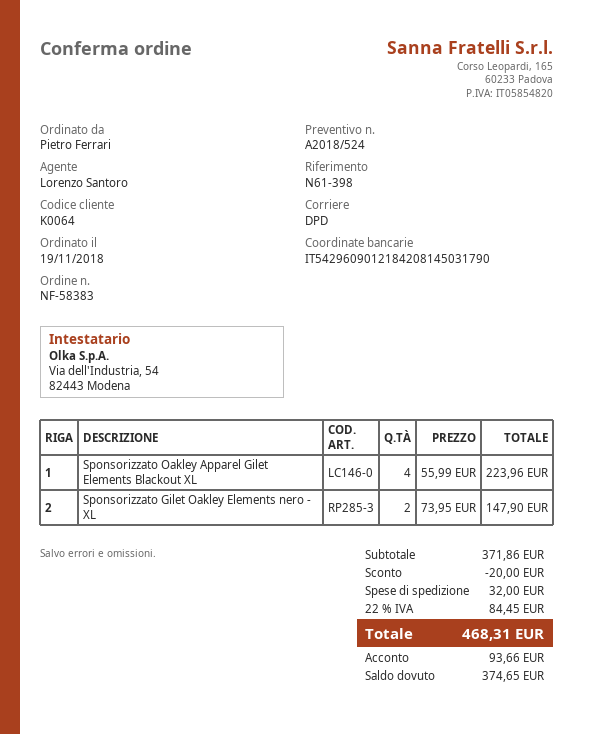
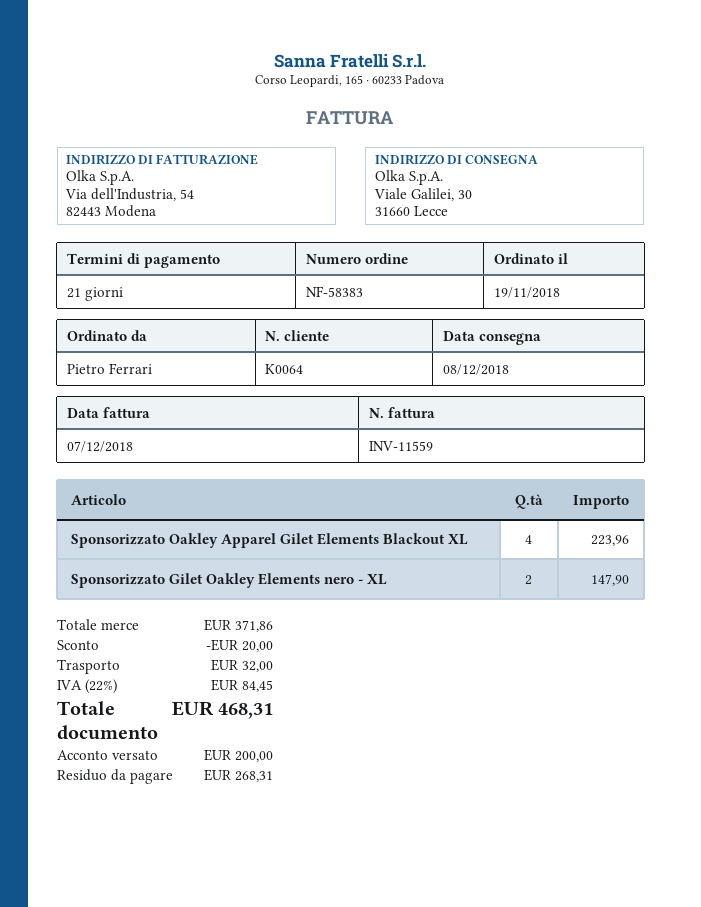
deposit: 93.66 -> 200.00
balance: 374.65 -> 268.31

